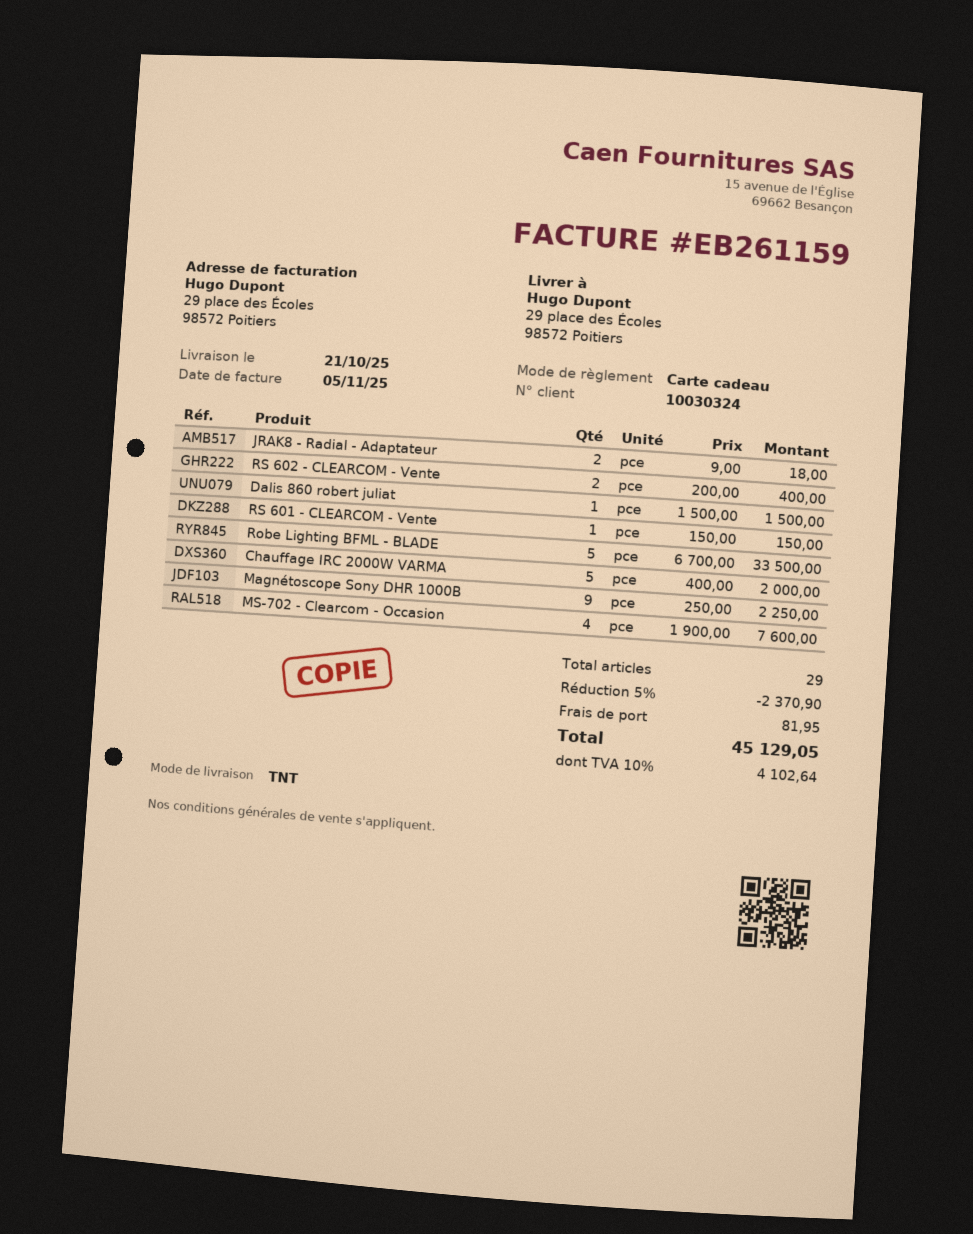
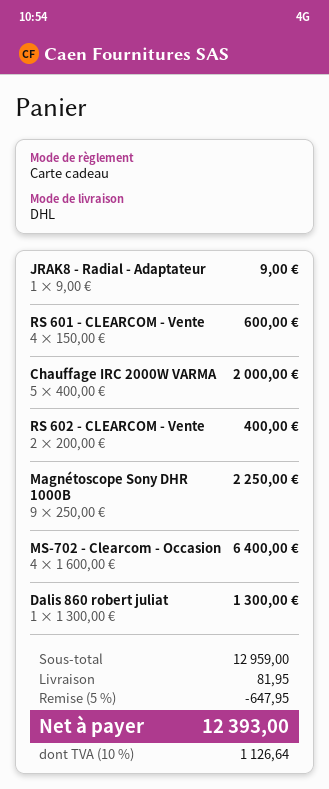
shipping method: TNT -> DHL
JRAK8 - Radial - Adaptateur: 2 x 9.00 = 18.00 -> 1 x 9.00 = 9.00
Dalis 860 robert juliat: 1 x 1500.00 = 1500.00 -> 1 x 1300.00 = 1300.00
RS 601 - CLEARCOM - Vente: 1 x 150.00 = 150.00 -> 4 x 150.00 = 600.00
Robe Lighting BFML - BLADE: 5 x 6700.00 = 33500.00 -> none
MS-702 - Clearcom - Occasion: 4 x 1900.00 = 7600.00 -> 4 x 1600.00 = 6400.00
discount: 5% = 2370.90 -> 5% = 647.95
tax: 10% = 4102.64 -> 10% = 1126.64
total: 45129.05 -> 12393.00

